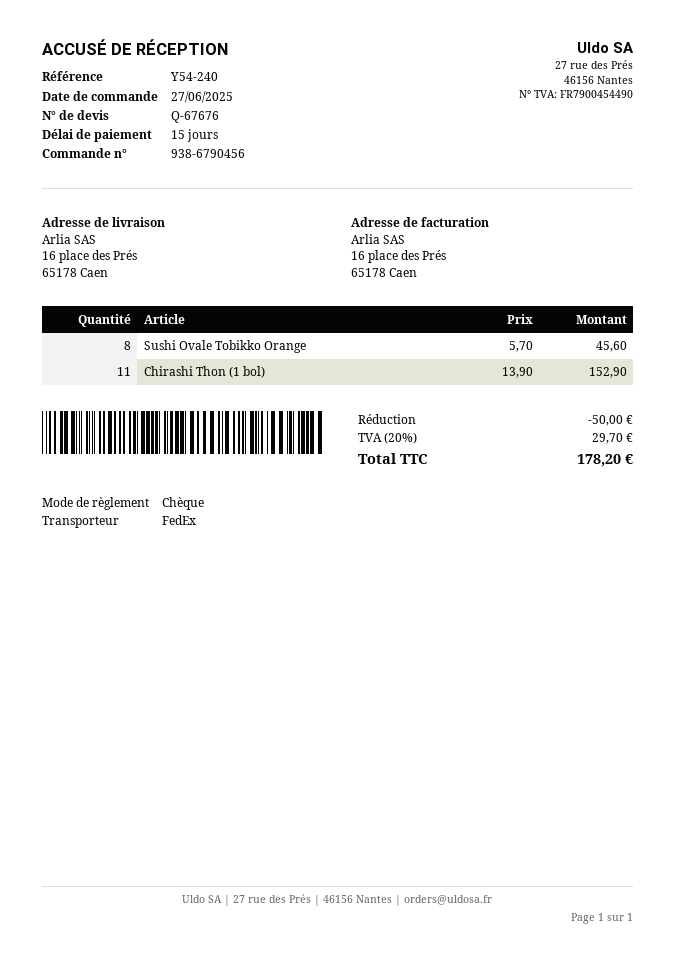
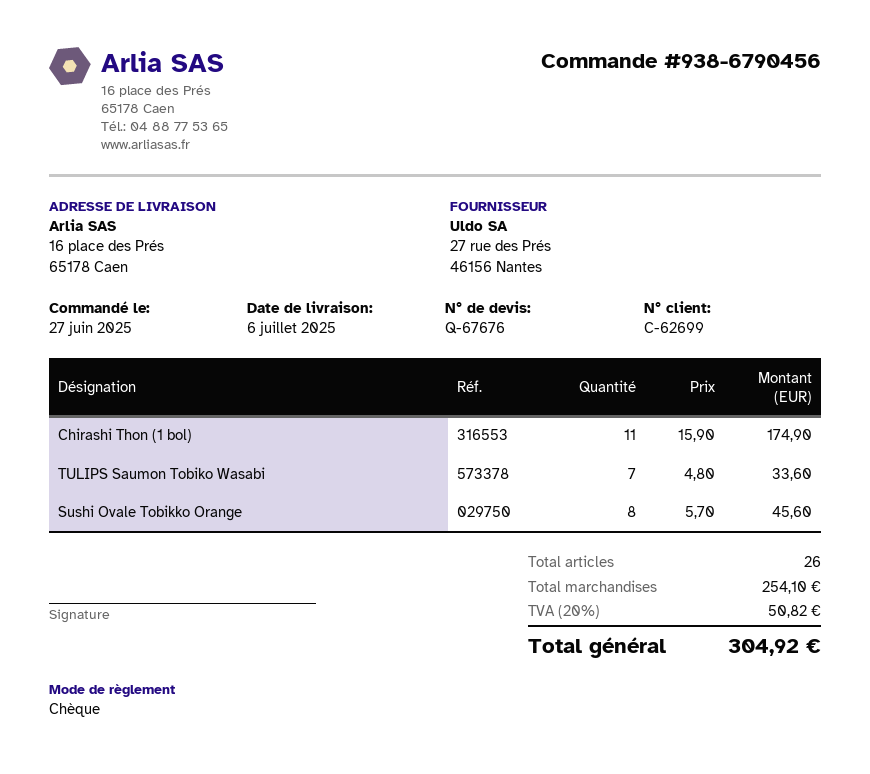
Chirashi Thon (1 bol): 11 x 13.90 = 152.90 -> 11 x 15.90 = 174.90
TULIPS Saumon Tobiko Wasabi: none -> 7 x 4.80 = 33.60
discount: 50.00 -> none
tax: 20% = 29.70 -> 20% = 50.82
total: 178.20 -> 304.92

